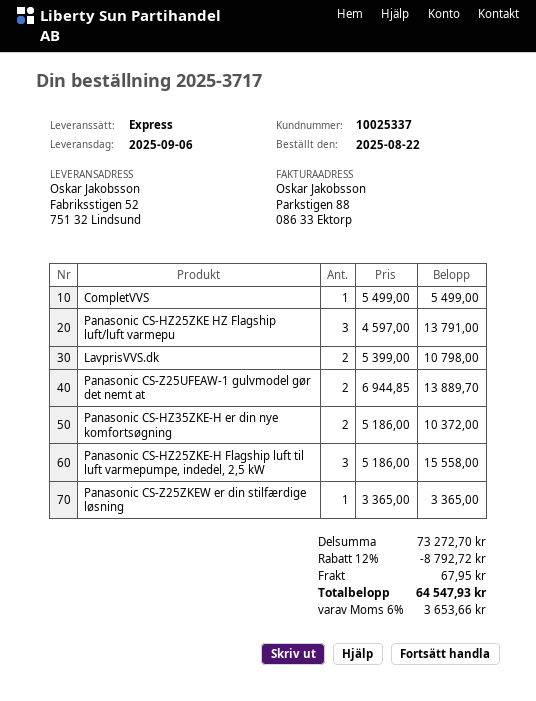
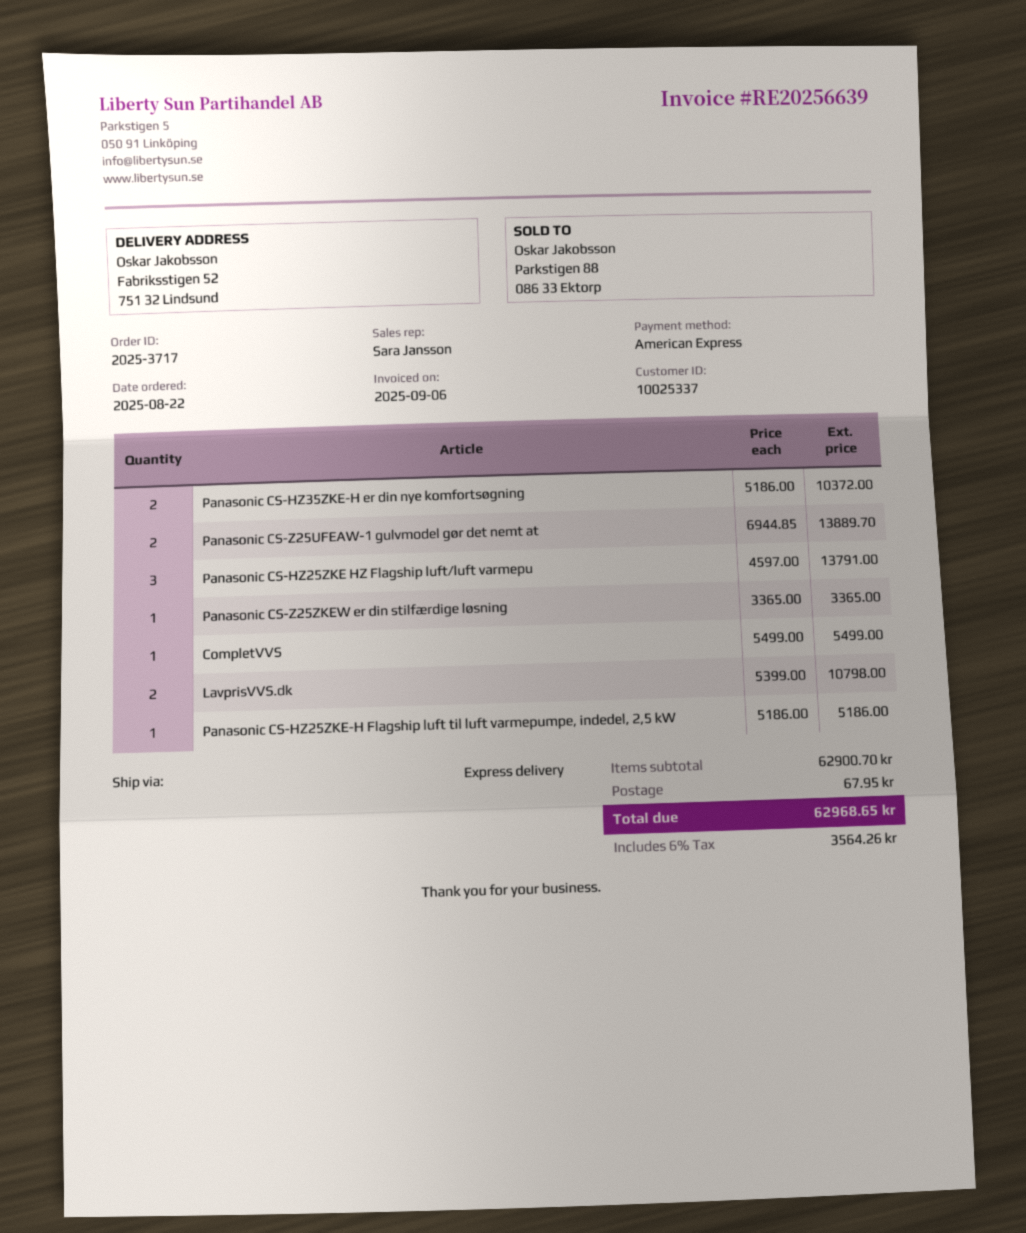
Panasonic CS-HZ25ZKE-H Flagship luft til luft varmepumpe, indedel, 2,5 kW: 3 x 5186.00 = 15558.00 -> 1 x 5186.00 = 5186.00
subtotal: 73272.70 -> 62900.70
discount: 12% = 8792.72 -> none
tax: 6% = 3653.66 -> 6% = 3564.26
total: 64547.93 -> 62968.65

